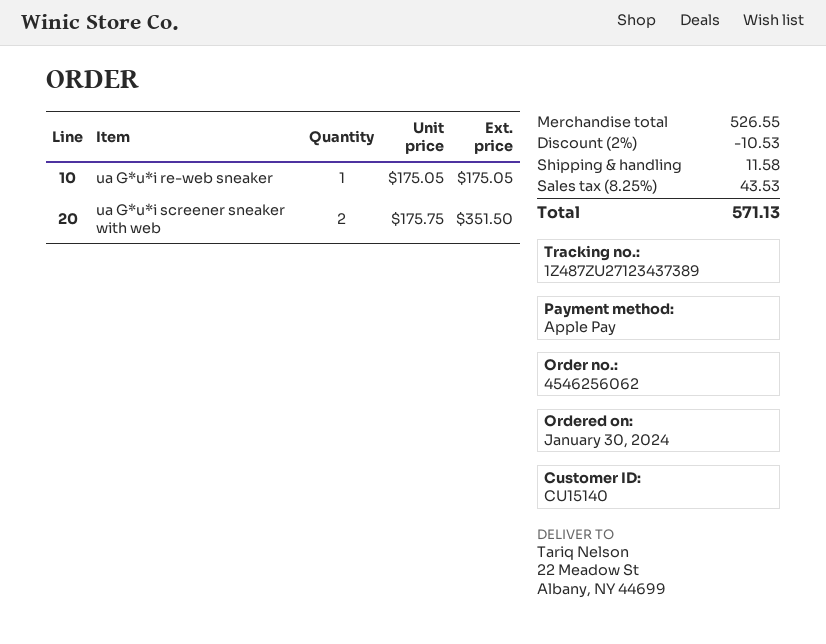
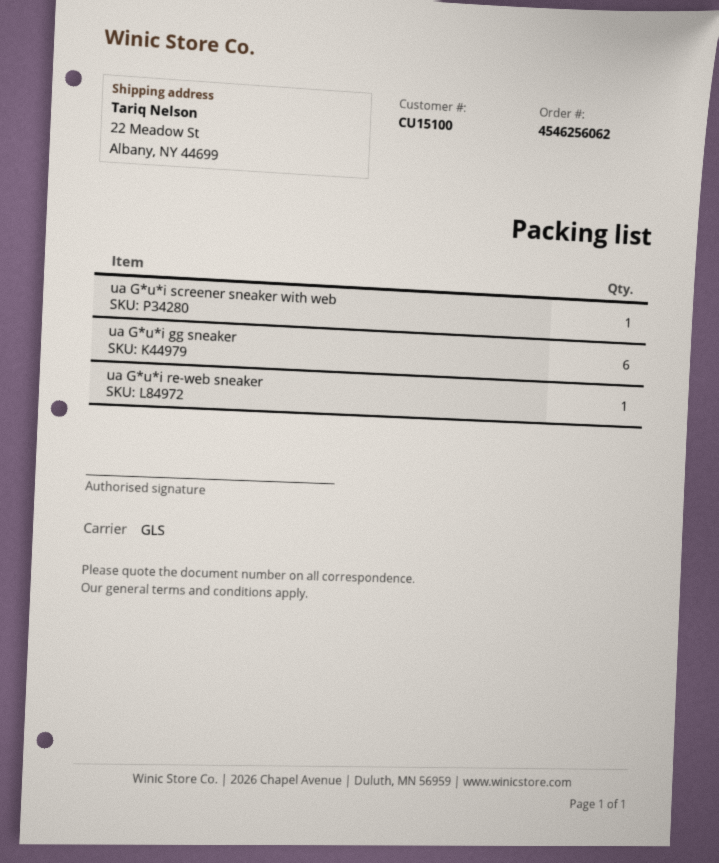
customer number: CU15140 -> CU15100
ua G*u*i screener sneaker with web: 2 -> 1
ua G*u*i gg sneaker: none -> 6

